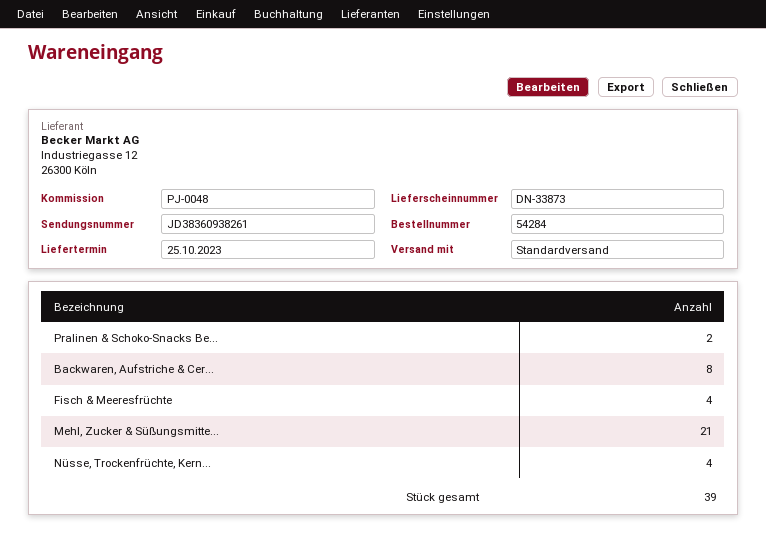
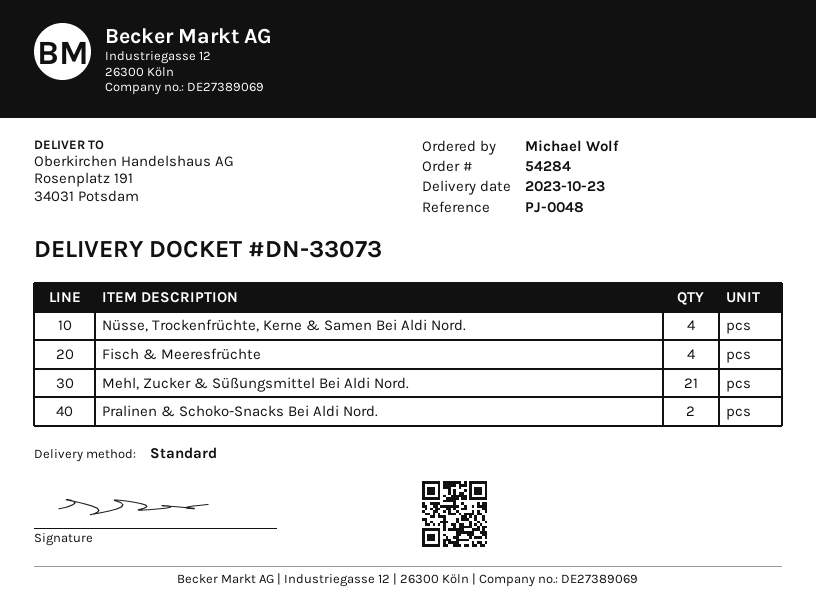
delivery note number: DN-33873 -> DN-33073
delivery date: 2023-10-25 -> 2023-10-23
Backwaren, Aufstriche & Cer...: 8 -> none

